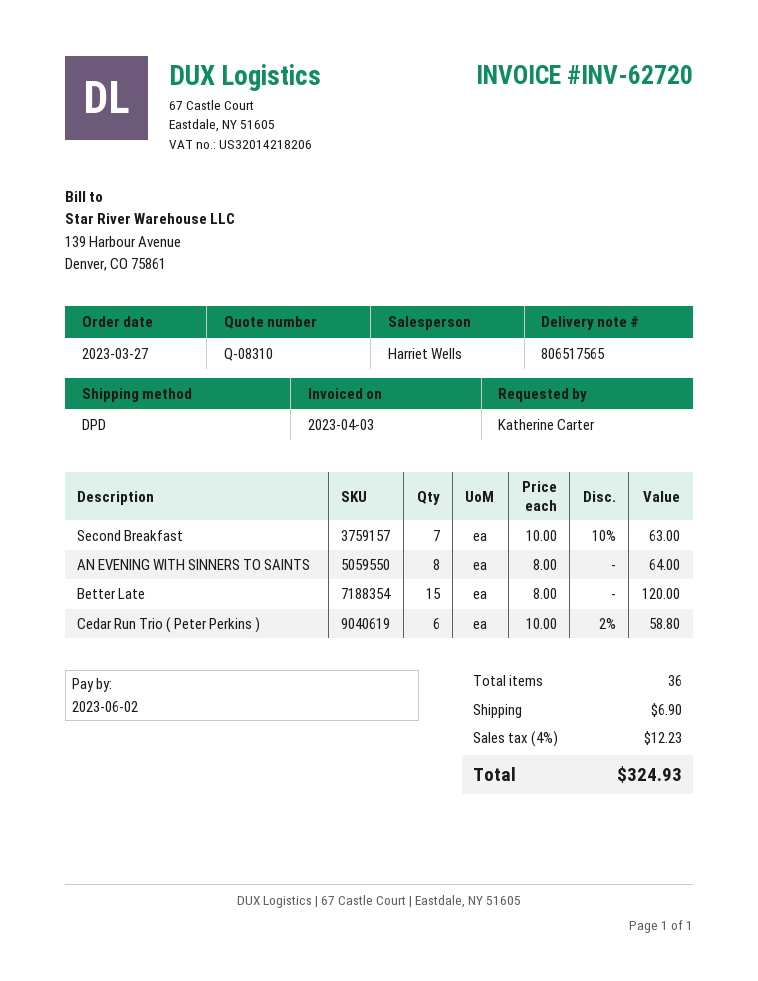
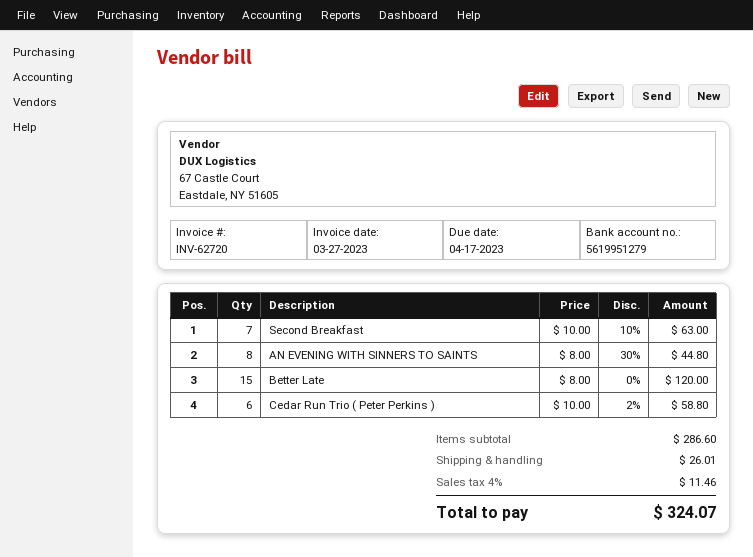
invoice date: 2023-04-03 -> 2023-03-27
due date: 2023-06-02 -> 2023-04-17
AN EVENING WITH SINNERS TO SAINTS: 8 x 8.00 = 64.00 -> 8 x 8.00 - 30% = 44.80
shipping: 6.90 -> 26.01
tax: 4% = 12.23 -> 4% = 11.46
total: 324.93 -> 324.07

